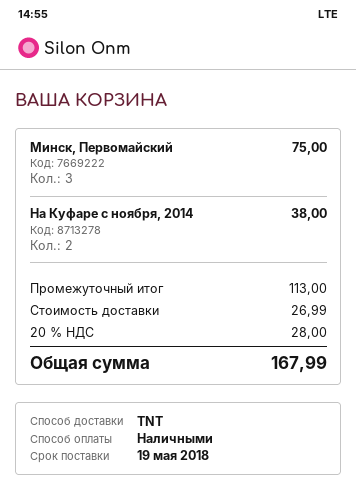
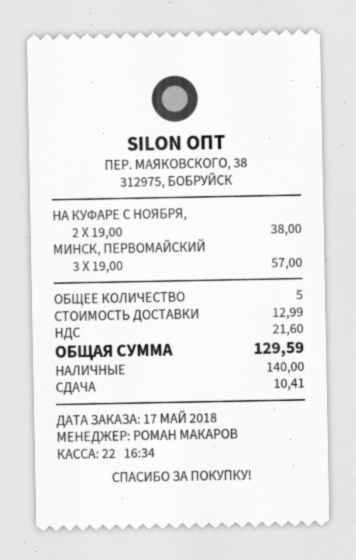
Минск, Первомайский: 3 for 75.00 -> 3 for 57.00
shipping: 26.99 -> 12.99
tax: 28.00 -> 21.60
total: 167.99 -> 129.59

